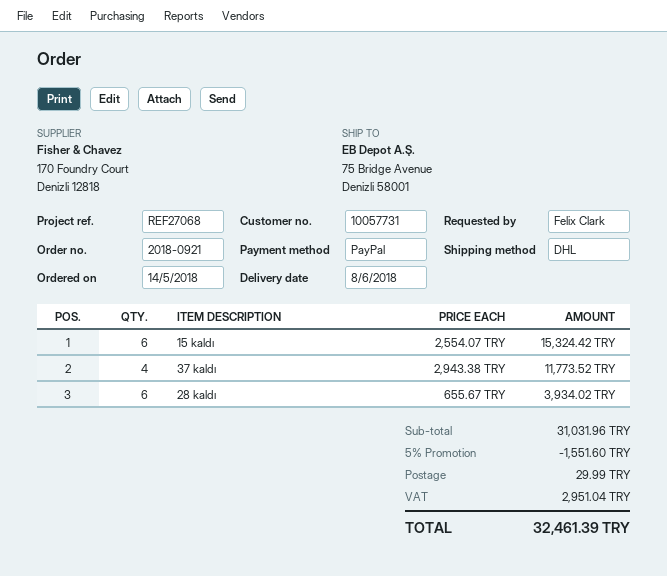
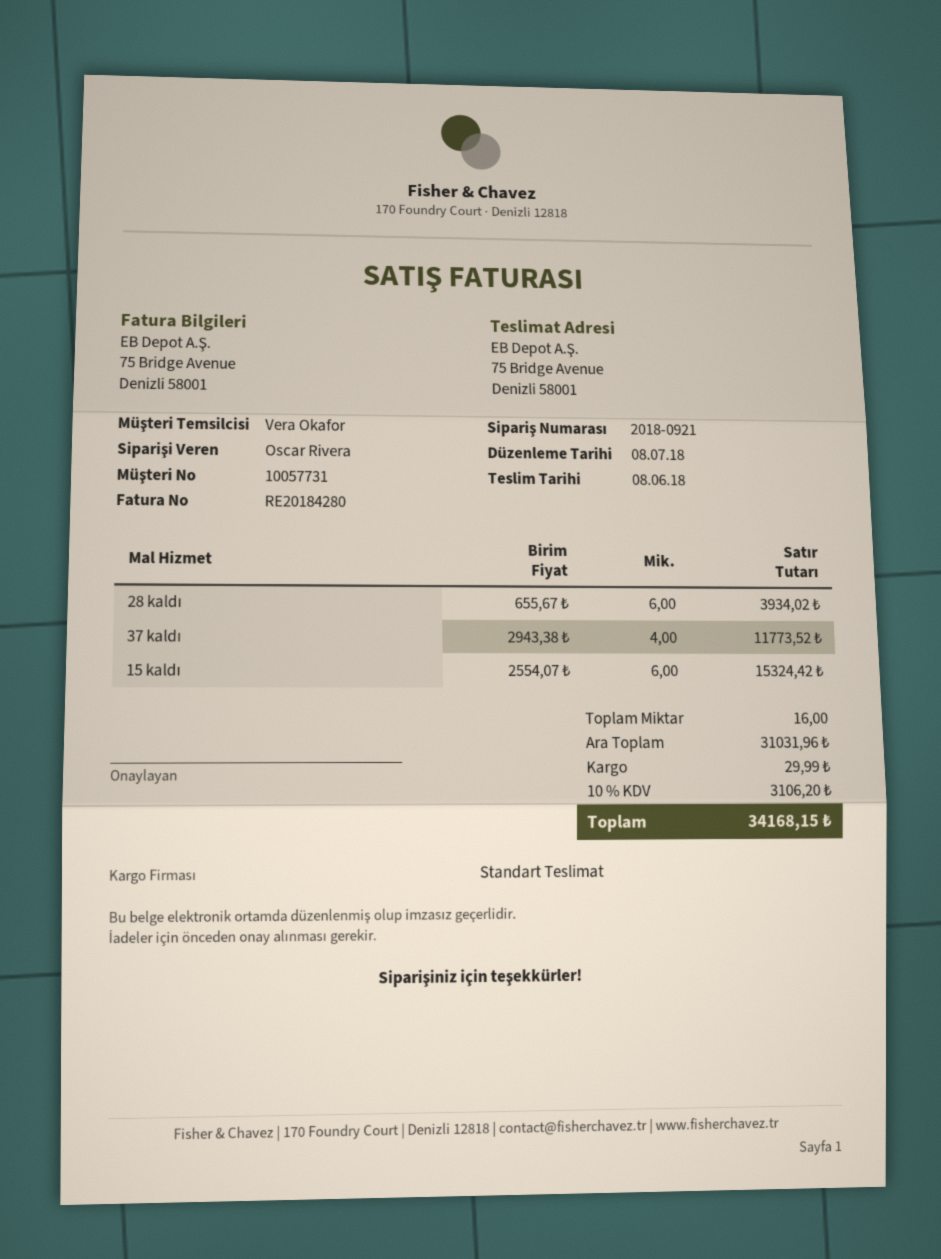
ordered by: Felix Clark -> Oscar Rivera
shipping method: DHL -> standard
discount: 5% = 1551.60 -> none
tax: 2951.04 -> 3106.20
total: 32461.39 -> 34168.15

